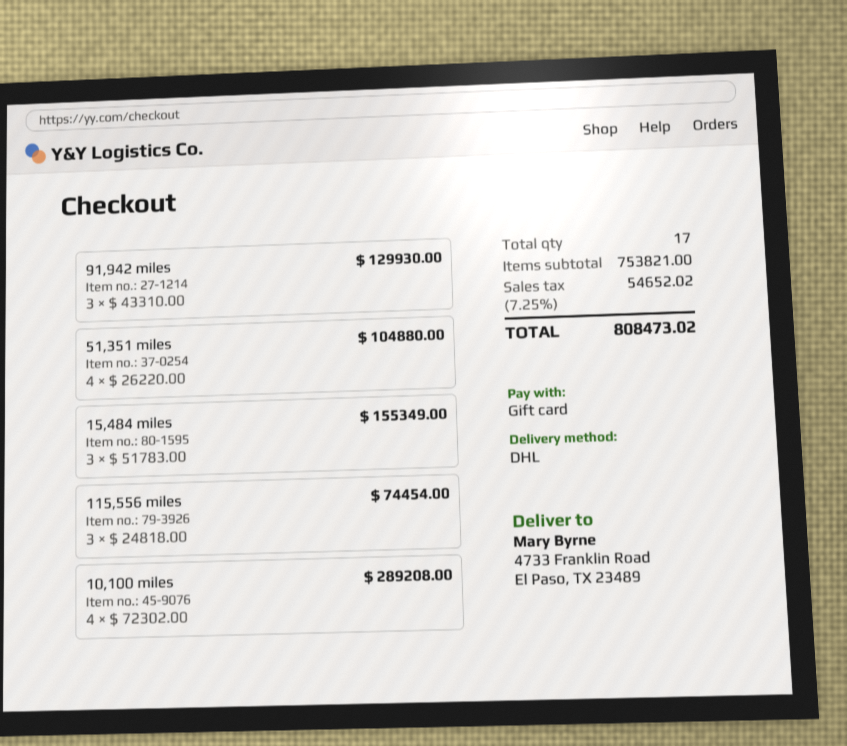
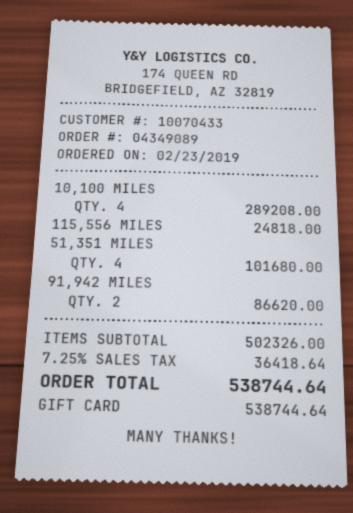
91,942 miles: 3 for 129930.00 -> 2 for 86620.00
51,351 miles: 4 for 104880.00 -> 4 for 101680.00
15,484 miles: 3 for 155349.00 -> none
115,556 miles: 3 for 74454.00 -> 1 for 24818.00
subtotal: 753821.00 -> 502326.00
tax: 7.25% = 54652.02 -> 7.25% = 36418.64
total: 808473.02 -> 538744.64

